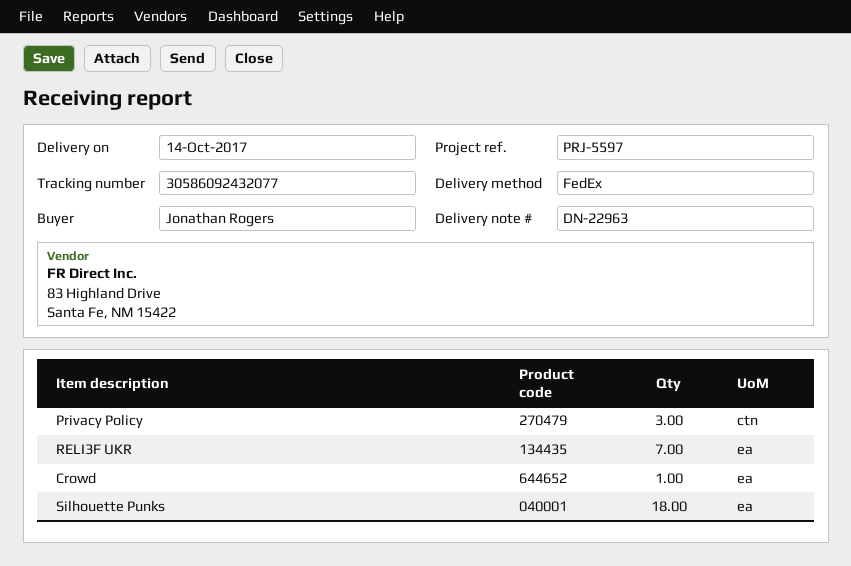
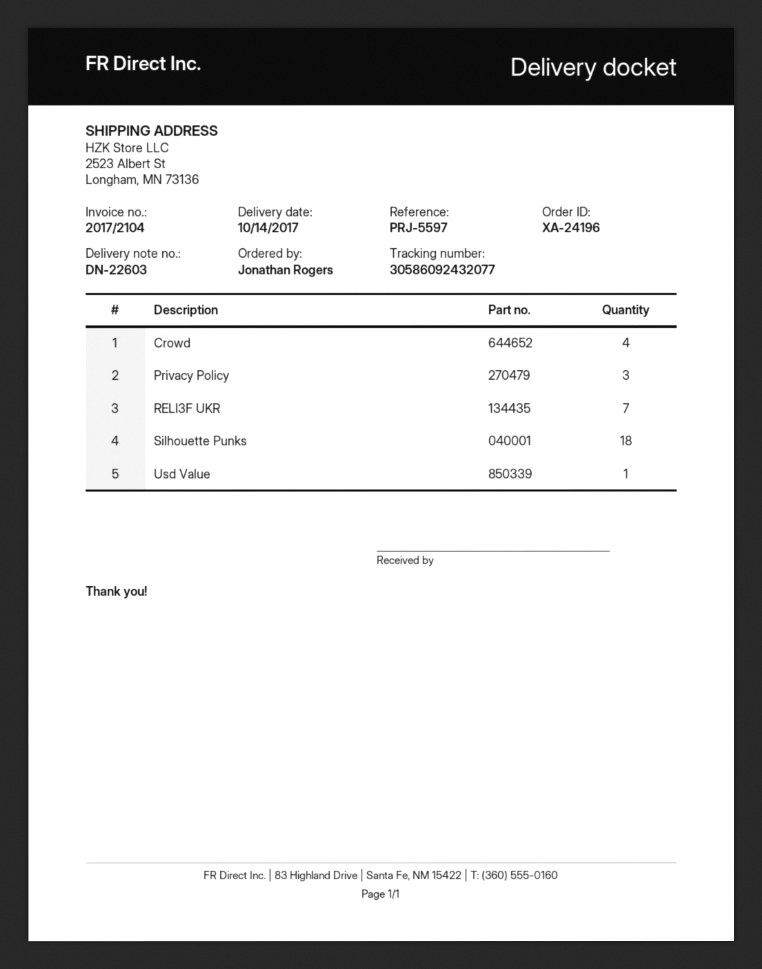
delivery note number: DN-22963 -> DN-22603
Crowd: 1 -> 4
Usd Value: none -> 1

